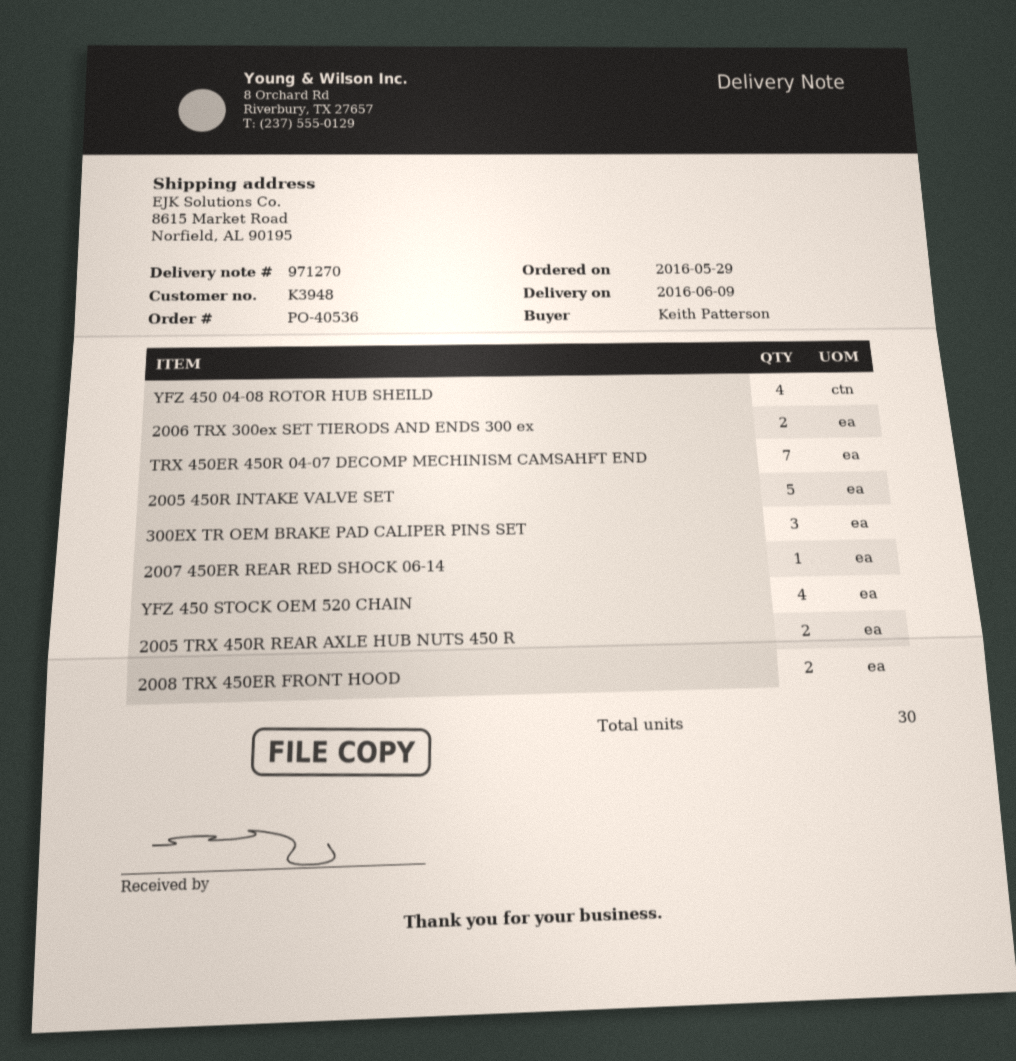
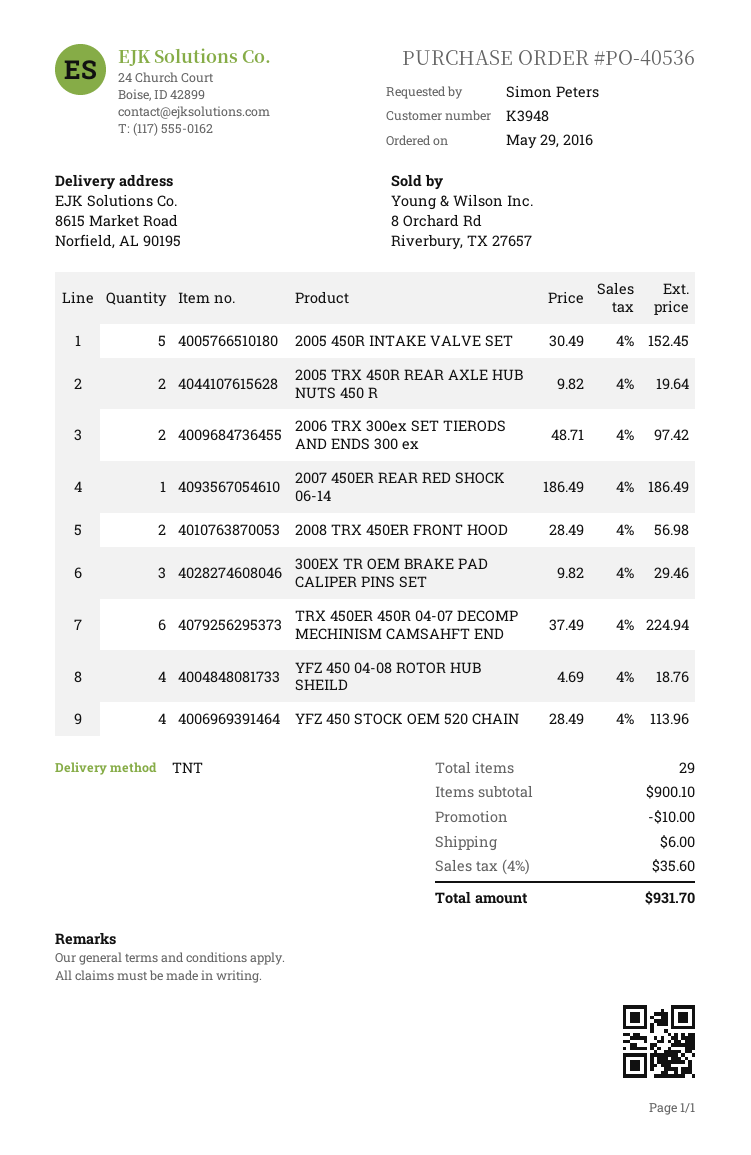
ordered by: Keith Patterson -> Simon Peters
TRX 450ER 450R 04-07 DECOMP MECHINISM CAMSAHFT END: 7 -> 6
total quantity: 30 -> 29

